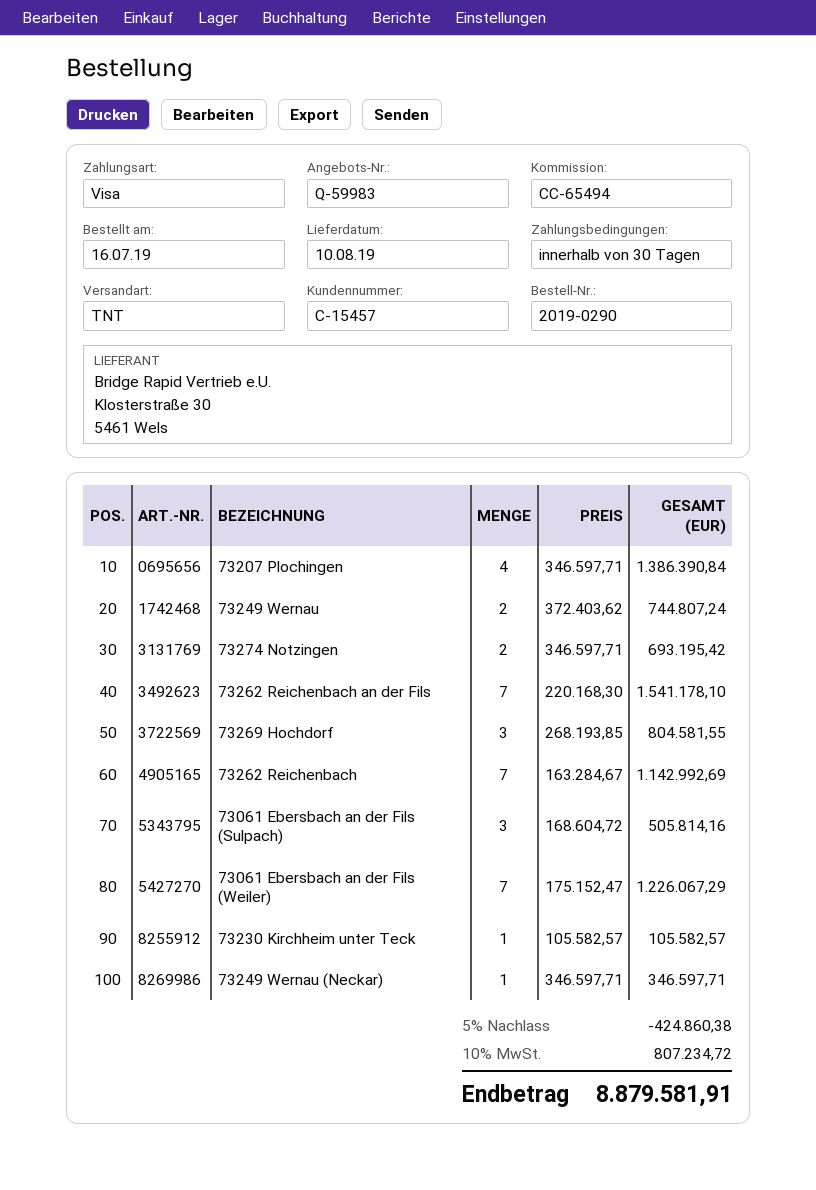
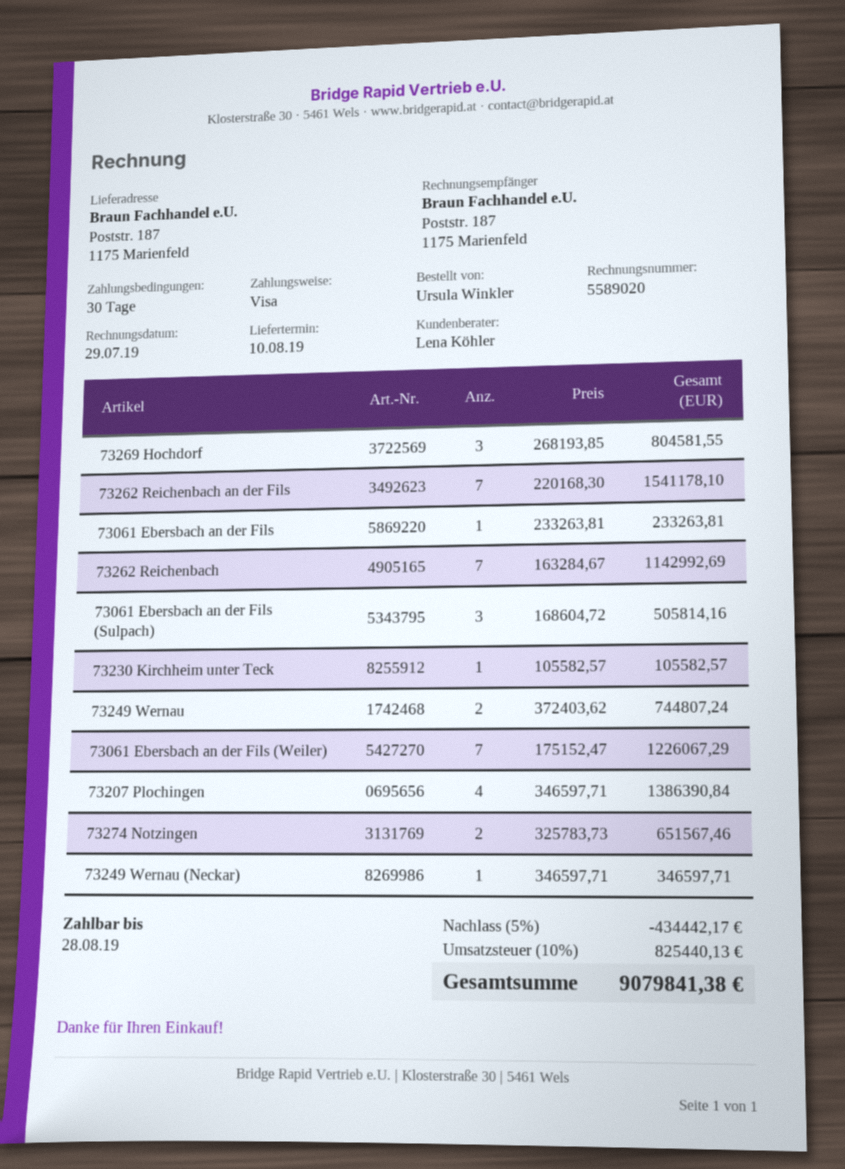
73274 Notzingen: 2 x 346597.71 = 693195.42 -> 2 x 325783.73 = 651567.46
73061 Ebersbach an der Fils: none -> 1 x 233263.81 = 233263.81
discount: 5% = 424860.38 -> 5% = 434442.17
tax: 10% = 807234.72 -> 10% = 825440.13
total: 8879581.91 -> 9079841.38

